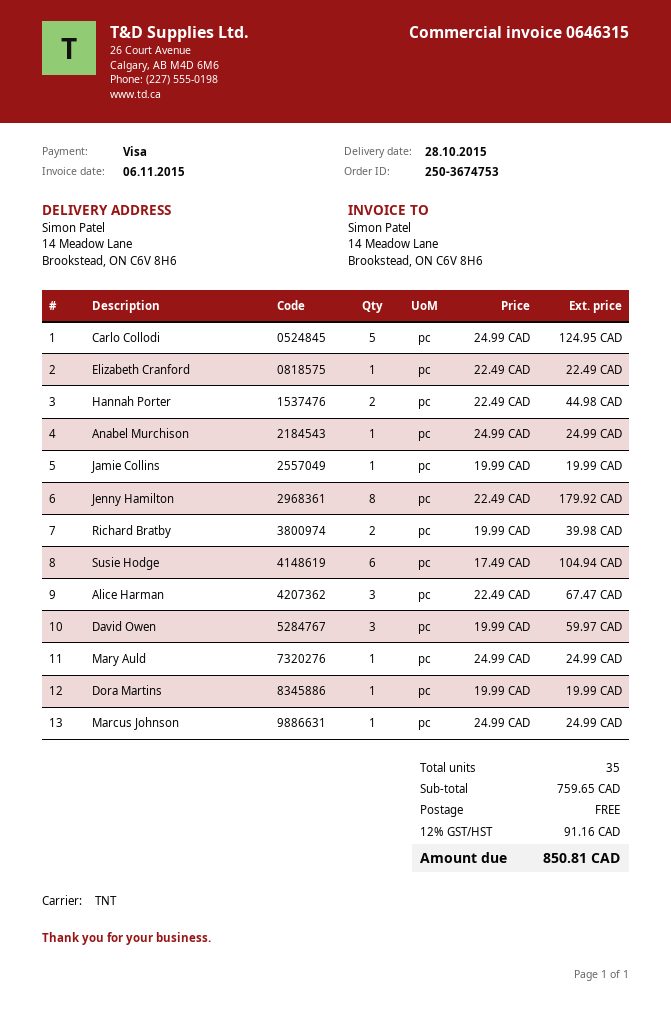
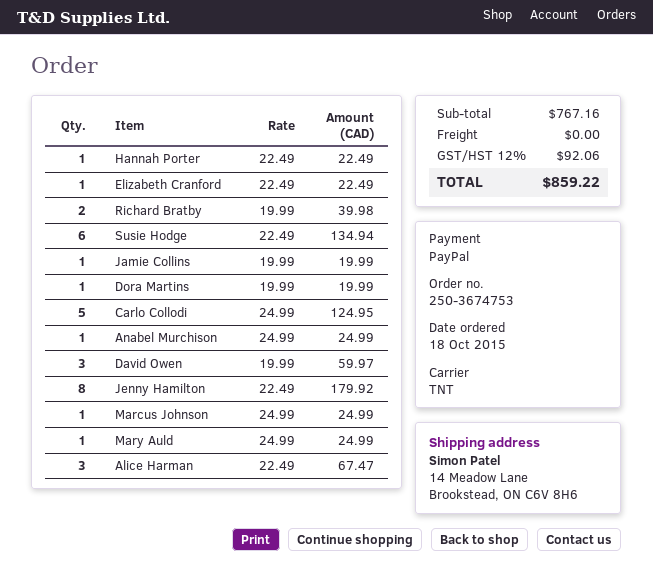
payment method: Visa -> PayPal
Hannah Porter: 2 x 22.49 = 44.98 -> 1 x 22.49 = 22.49
Susie Hodge: 6 x 17.49 = 104.94 -> 6 x 22.49 = 134.94
subtotal: 759.65 -> 767.16
tax: 12% = 91.16 -> 12% = 92.06
total: 850.81 -> 859.22

